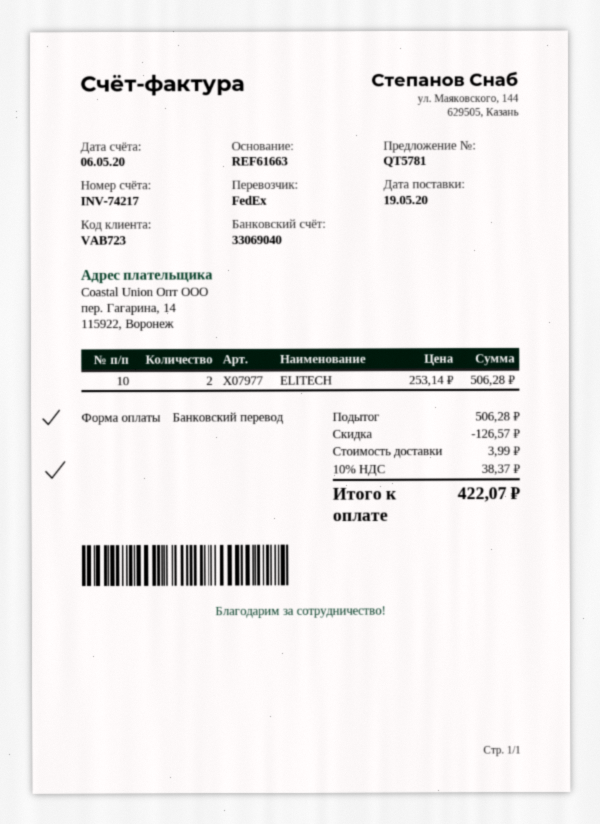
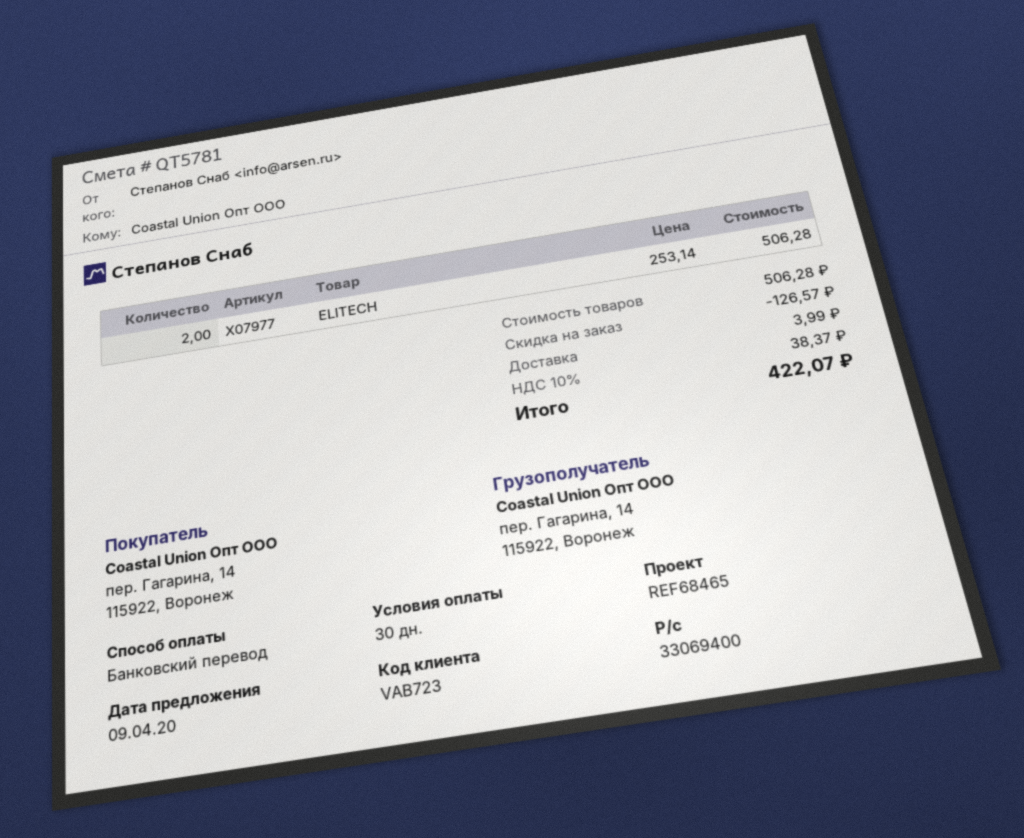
reference: REF61663 -> REF68465
bank account: 33069040 -> 33069400

